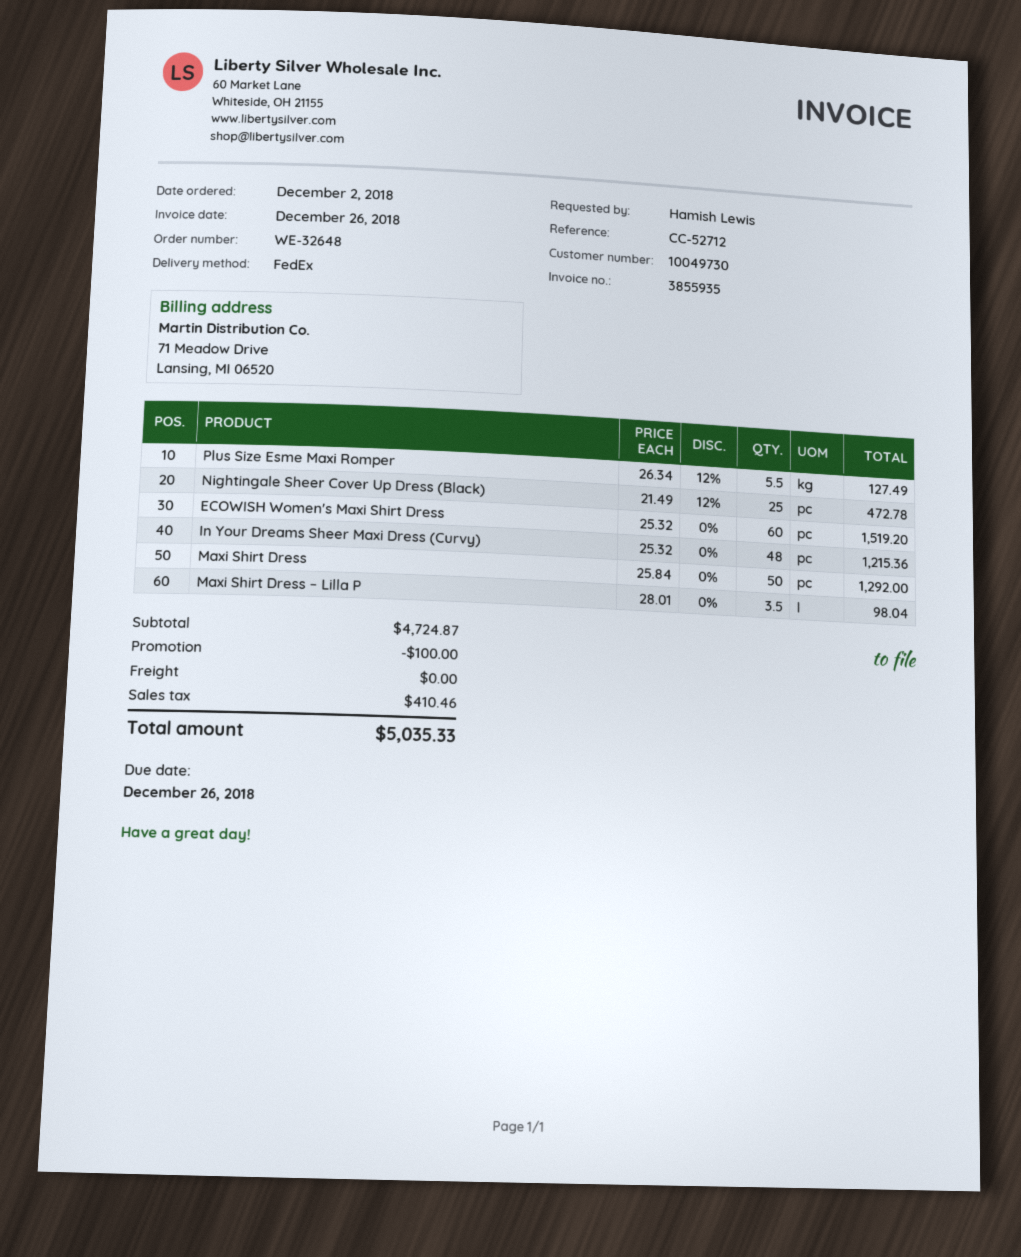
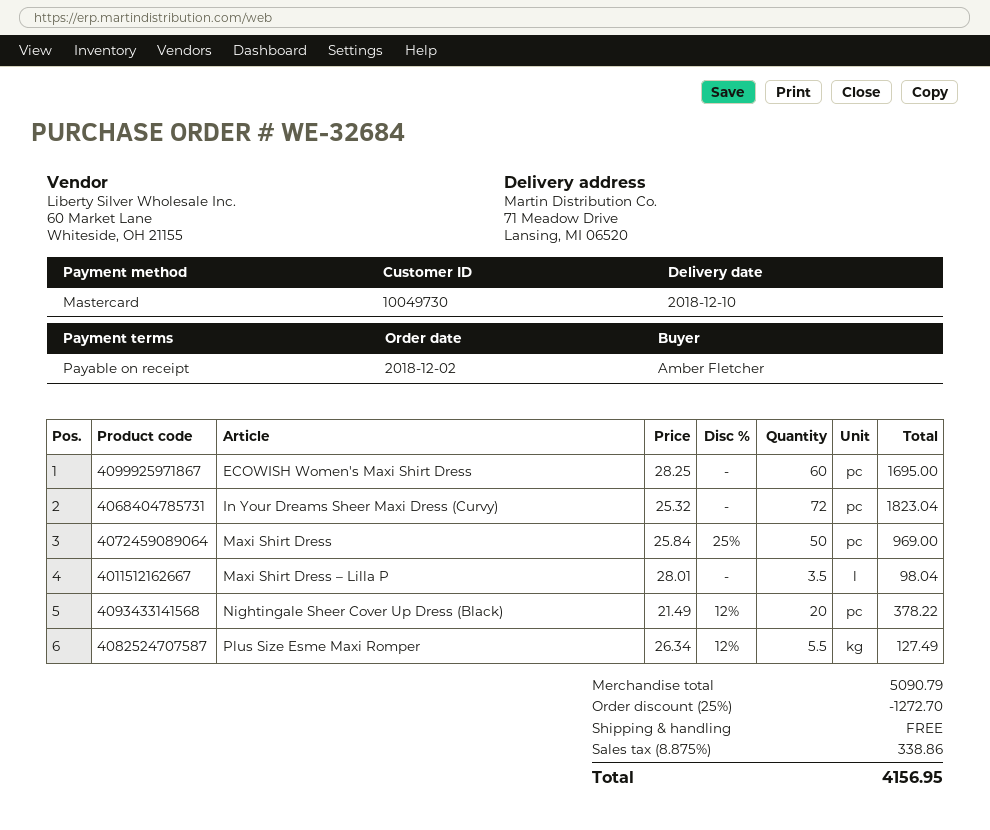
order number: WE-32648 -> WE-32684
ordered by: Hamish Lewis -> Amber Fletcher
Nightingale Sheer Cover Up Dress (Black): 25 x 21.49 - 12% = 472.78 -> 20 x 21.49 - 12% = 378.22
ECOWISH Women's Maxi Shirt Dress: 60 x 25.32 = 1519.20 -> 60 x 28.25 = 1695.00
In Your Dreams Sheer Maxi Dress (Curvy): 48 x 25.32 = 1215.36 -> 72 x 25.32 = 1823.04
Maxi Shirt Dress: 50 x 25.84 = 1292.00 -> 50 x 25.84 - 25% = 969.00
subtotal: 4724.87 -> 5090.79
discount: 100.00 -> 1272.70
tax: 410.46 -> 338.86
total: 5035.33 -> 4156.95

